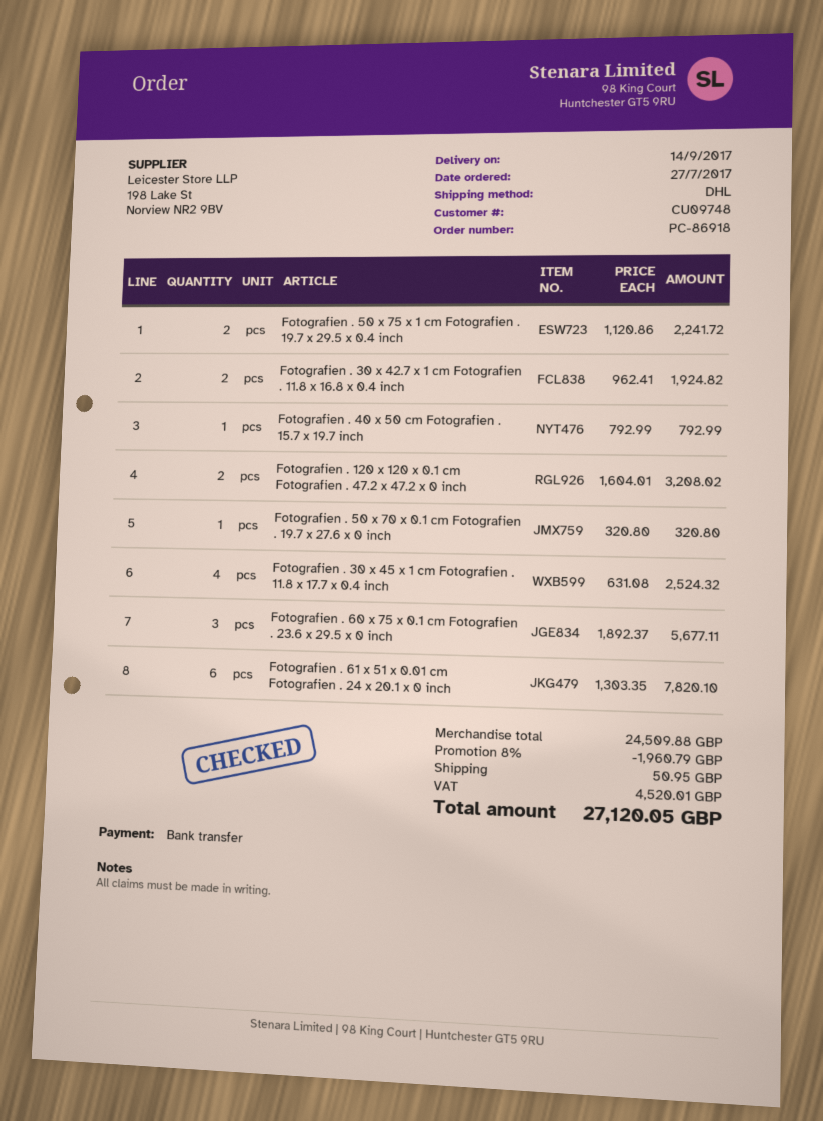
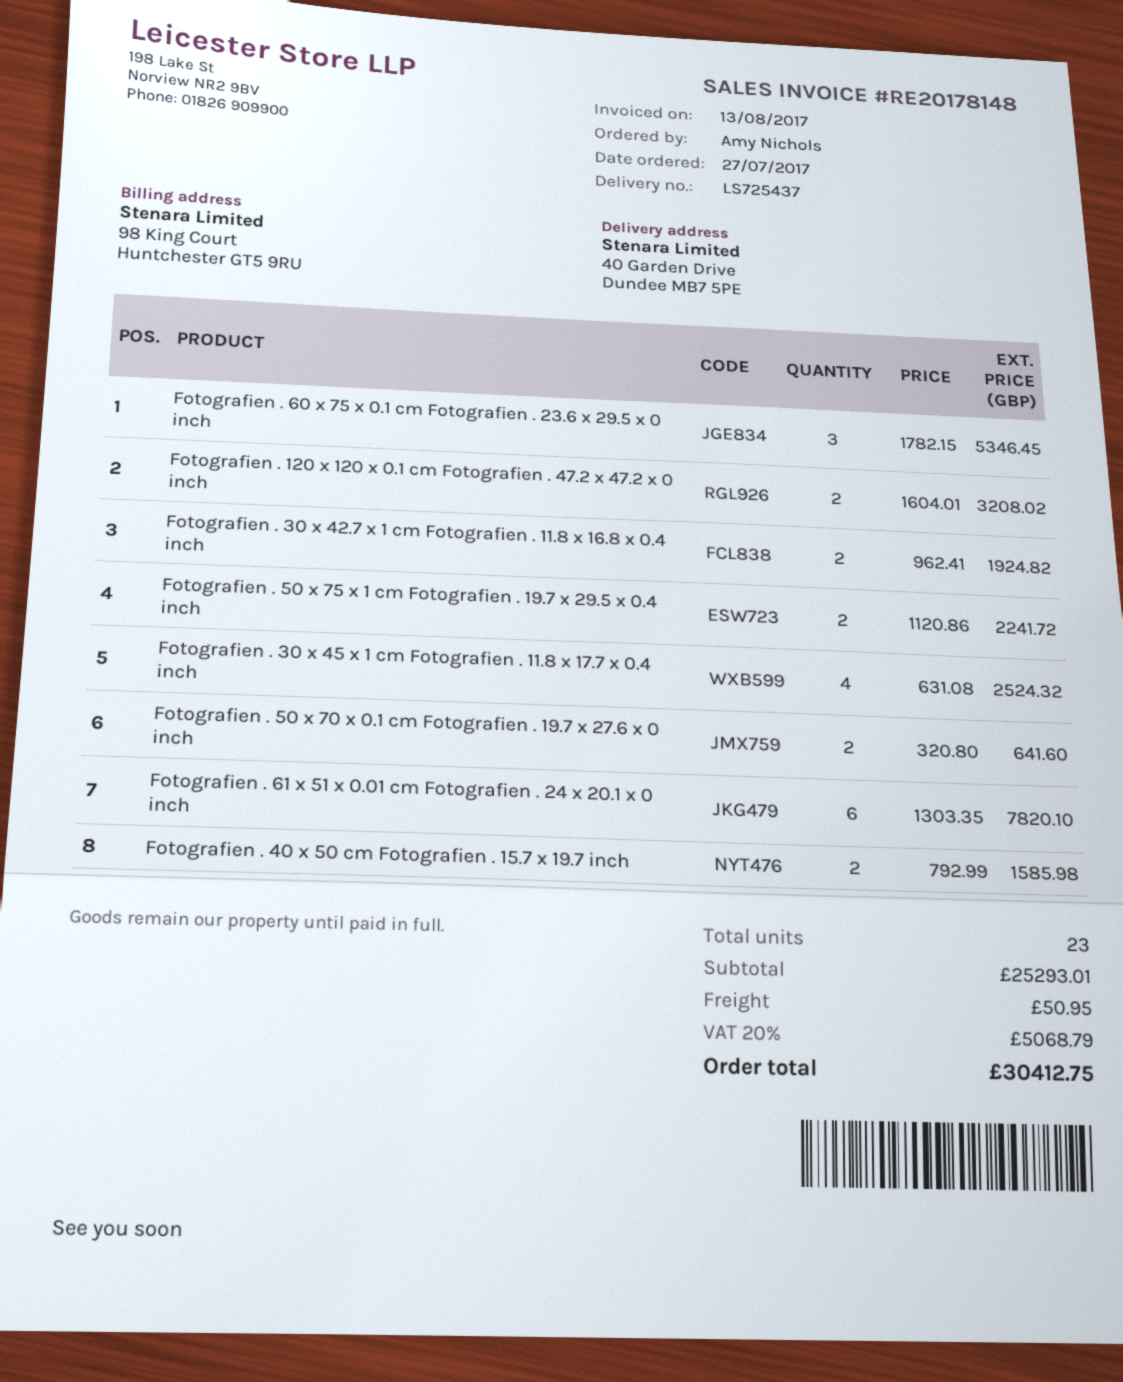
Fotografien . 40 x 50 cm Fotografien . 15.7 x 19.7 inch: 1 x 792.99 = 792.99 -> 2 x 792.99 = 1585.98
Fotografien . 50 x 70 x 0.1 cm Fotografien . 19.7 x 27.6 x 0 inch: 1 x 320.80 = 320.80 -> 2 x 320.80 = 641.60
Fotografien . 60 x 75 x 0.1 cm Fotografien . 23.6 x 29.5 x 0 inch: 3 x 1892.37 = 5677.11 -> 3 x 1782.15 = 5346.45
subtotal: 24509.88 -> 25293.01
discount: 8% = 1960.79 -> none
tax: 4520.01 -> 5068.79
total: 27120.05 -> 30412.75

